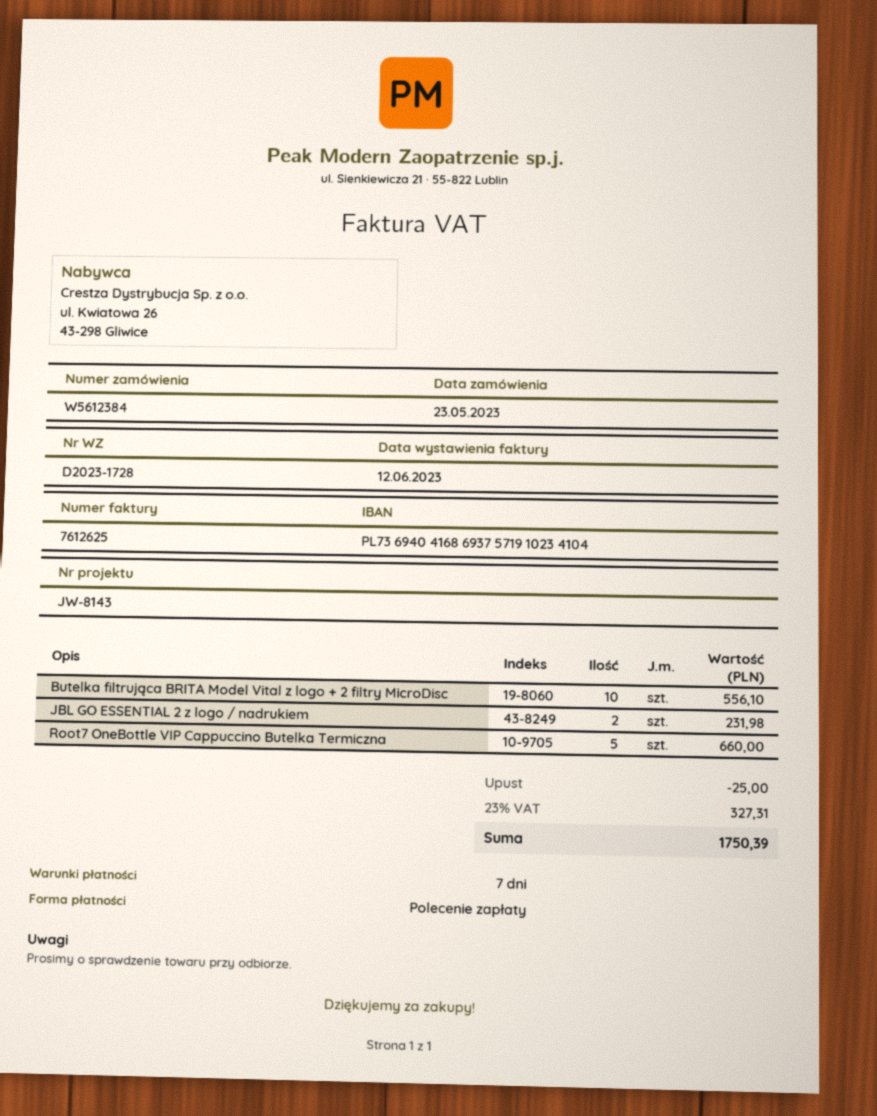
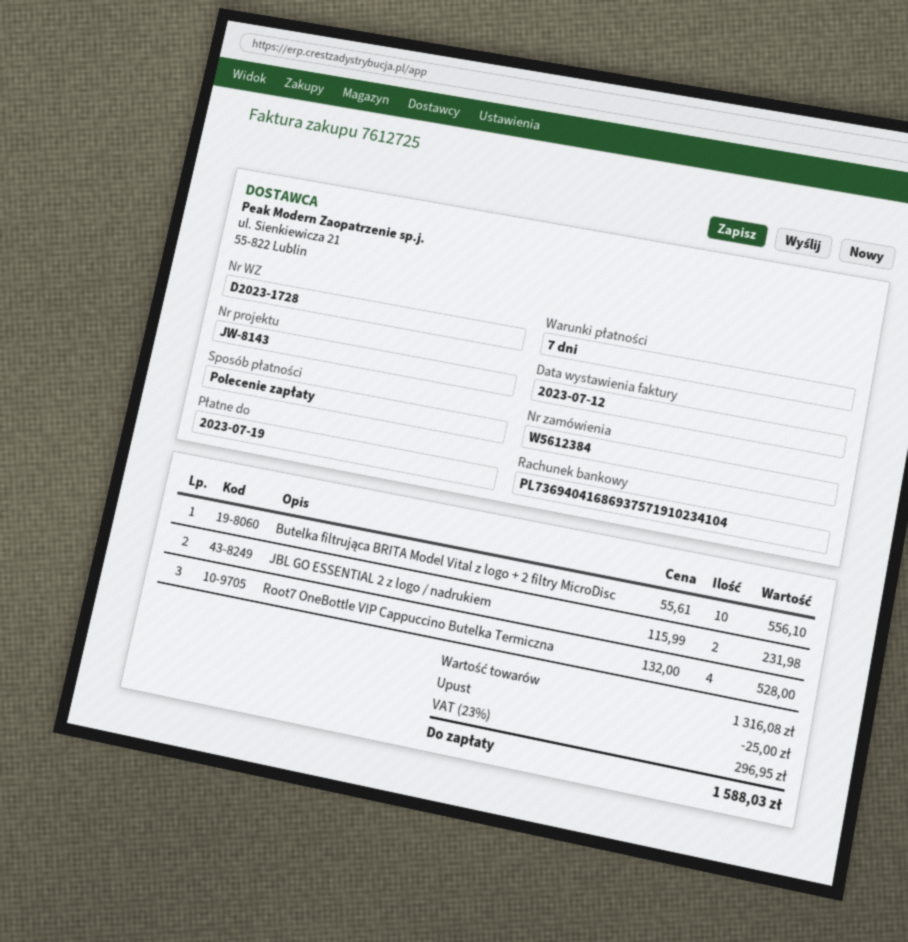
invoice number: 7612625 -> 7612725
invoice date: 2023-06-12 -> 2023-07-12
Root7 OneBottle VIP Cappuccino Butelka Termiczna: 5 for 660.00 -> 4 for 528.00
tax: 23% = 327.31 -> 23% = 296.95
total: 1750.39 -> 1588.03

